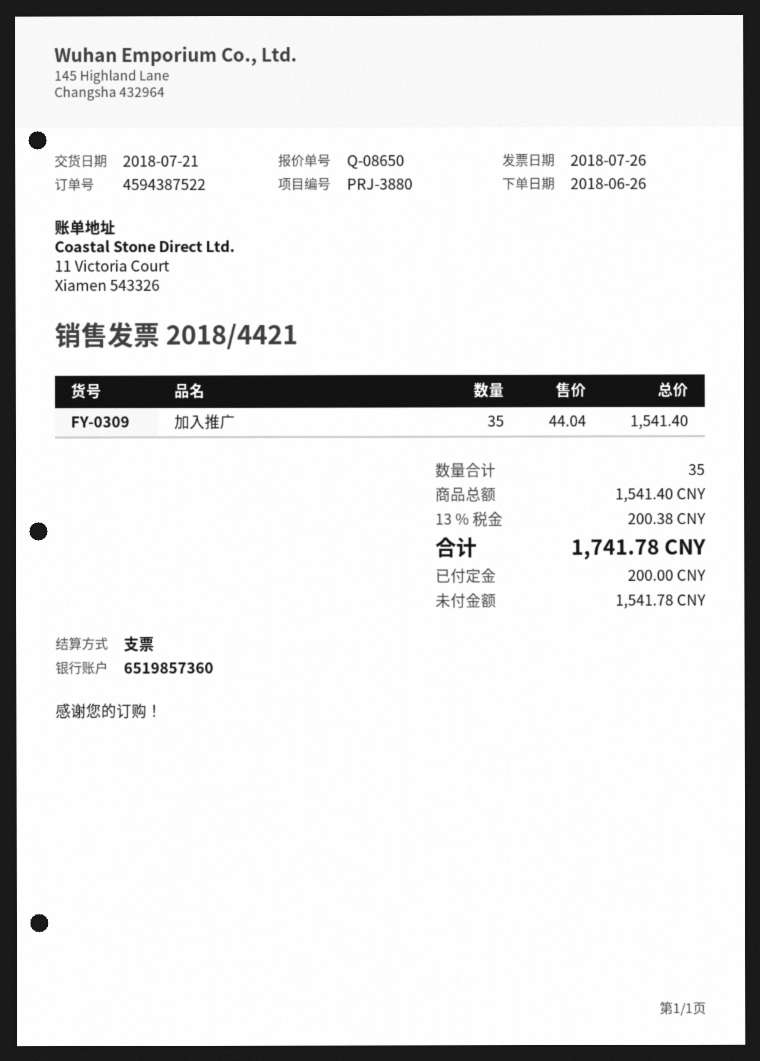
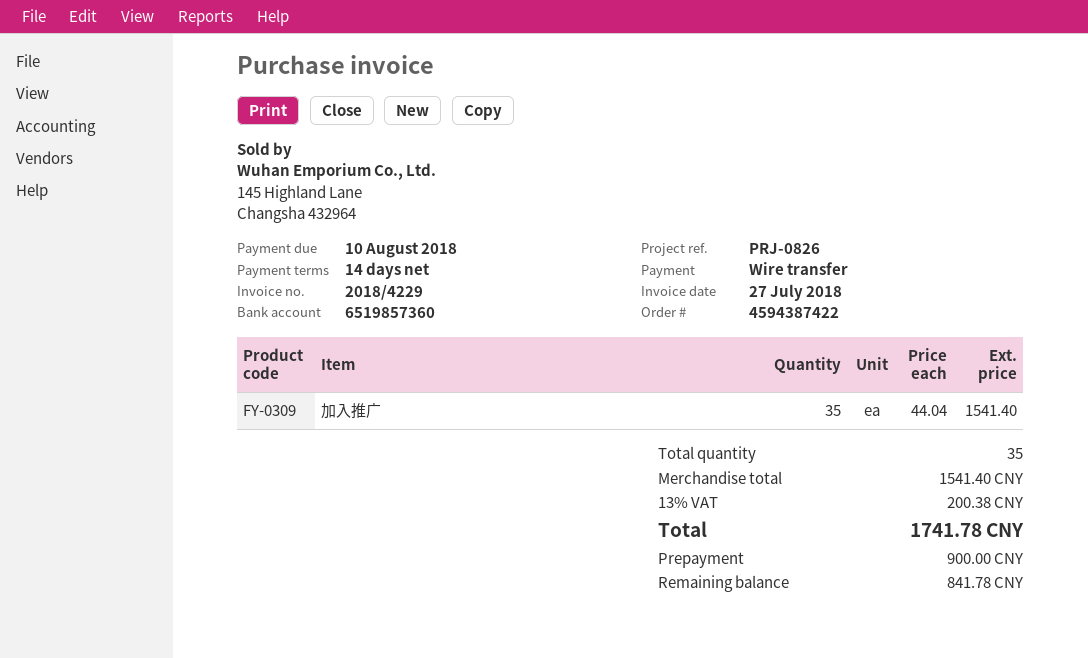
order number: 4594387522 -> 4594387422
invoice number: 2018/4421 -> 2018/4229
invoice date: 2018-07-26 -> 2018-07-27
reference: PRJ-3880 -> PRJ-0826
payment method: cheque -> bank transfer
deposit: 200.00 -> 900.00
balance: 1541.78 -> 841.78

